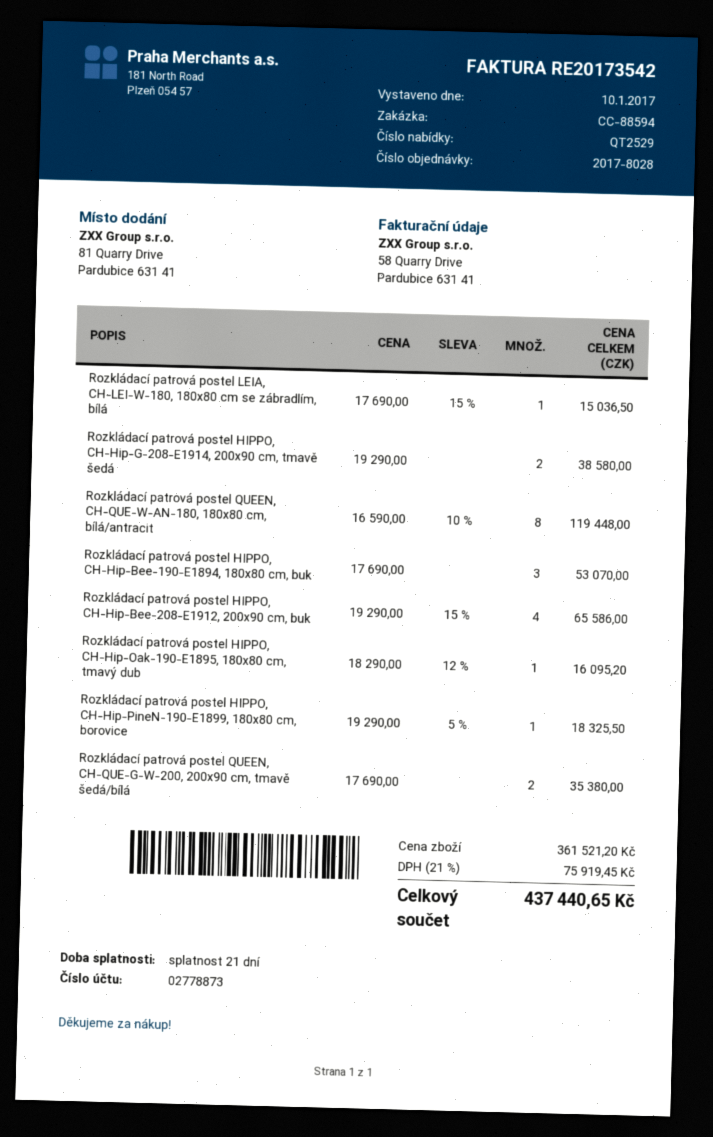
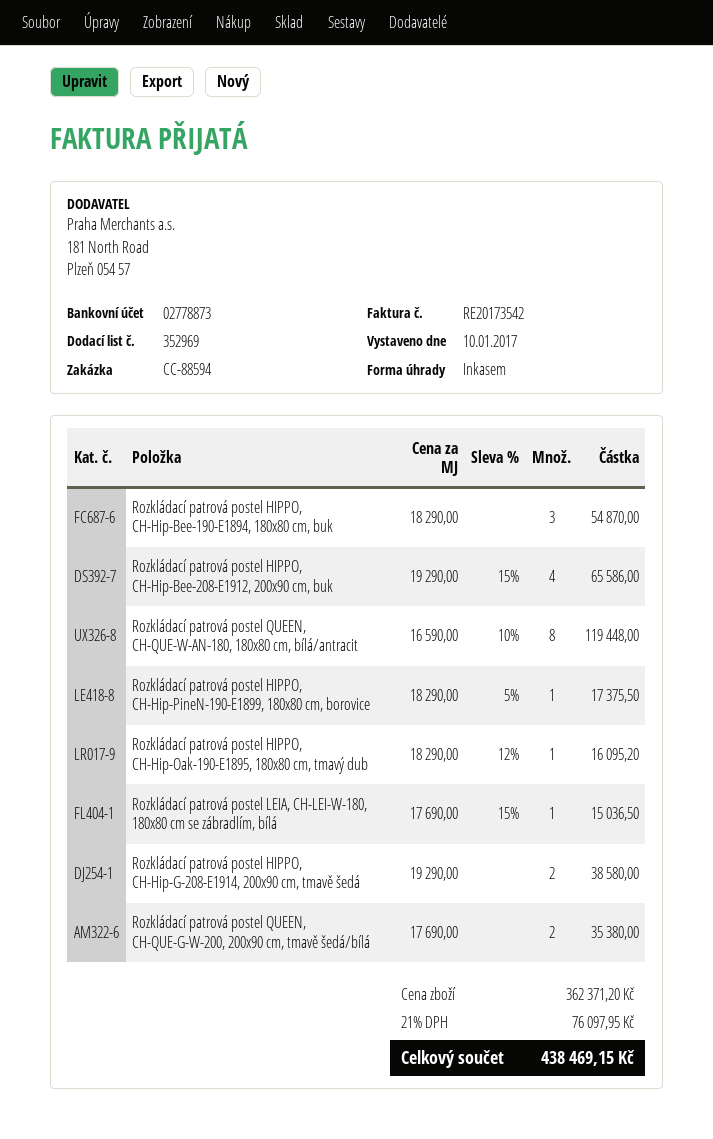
Rozkládací patrová postel HIPPO, CH-Hip-Bee-190-E1894, 180x80 cm, buk: 3 x 17690.00 = 53070.00 -> 3 x 18290.00 = 54870.00
Rozkládací patrová postel HIPPO, CH-Hip-PineN-190-E1899, 180x80 cm, borovice: 1 x 19290.00 - 5% = 18325.50 -> 1 x 18290.00 - 5% = 17375.50
subtotal: 361521.20 -> 362371.20
tax: 21% = 75919.45 -> 21% = 76097.95
total: 437440.65 -> 438469.15

